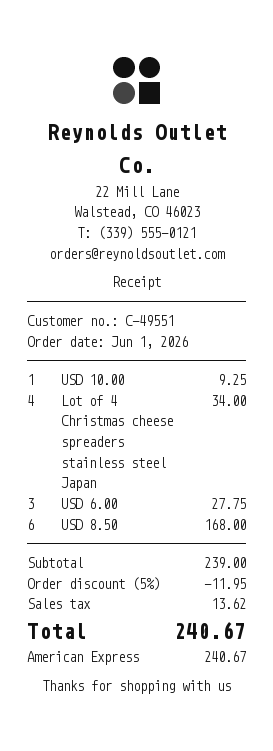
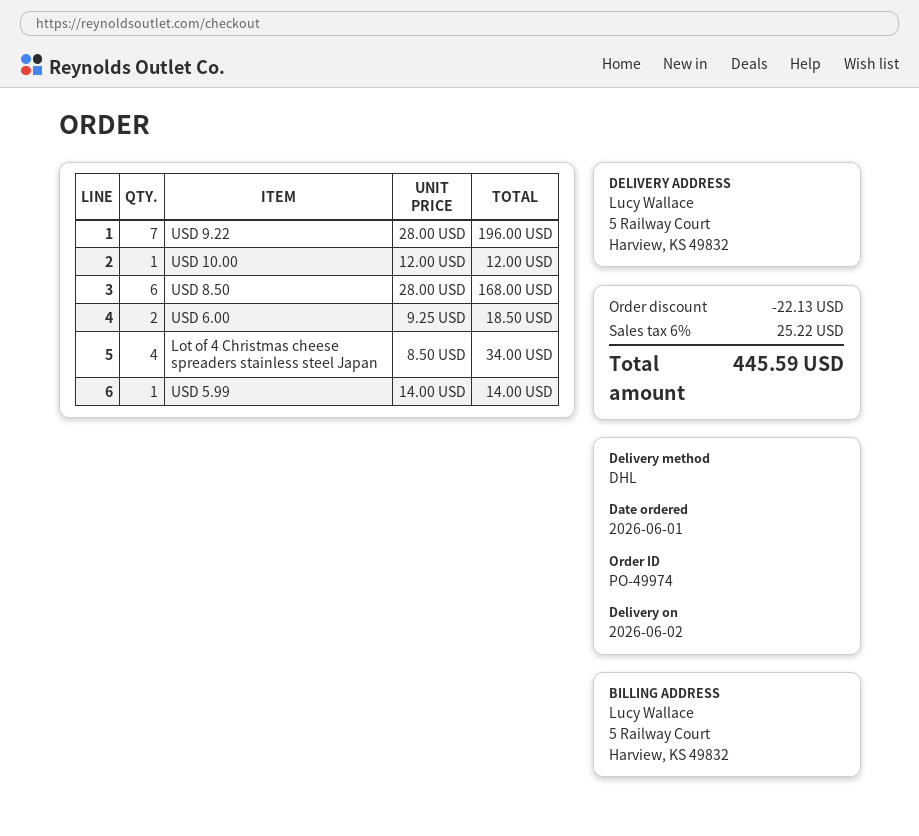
USD 10.00: 1 for 9.25 -> 1 for 12.00
USD 6.00: 3 for 27.75 -> 2 for 18.50
USD 9.22: none -> 7 for 196.00
USD 5.99: none -> 1 for 14.00
discount: 11.95 -> 22.13
tax: 13.62 -> 25.22
total: 240.67 -> 445.59

